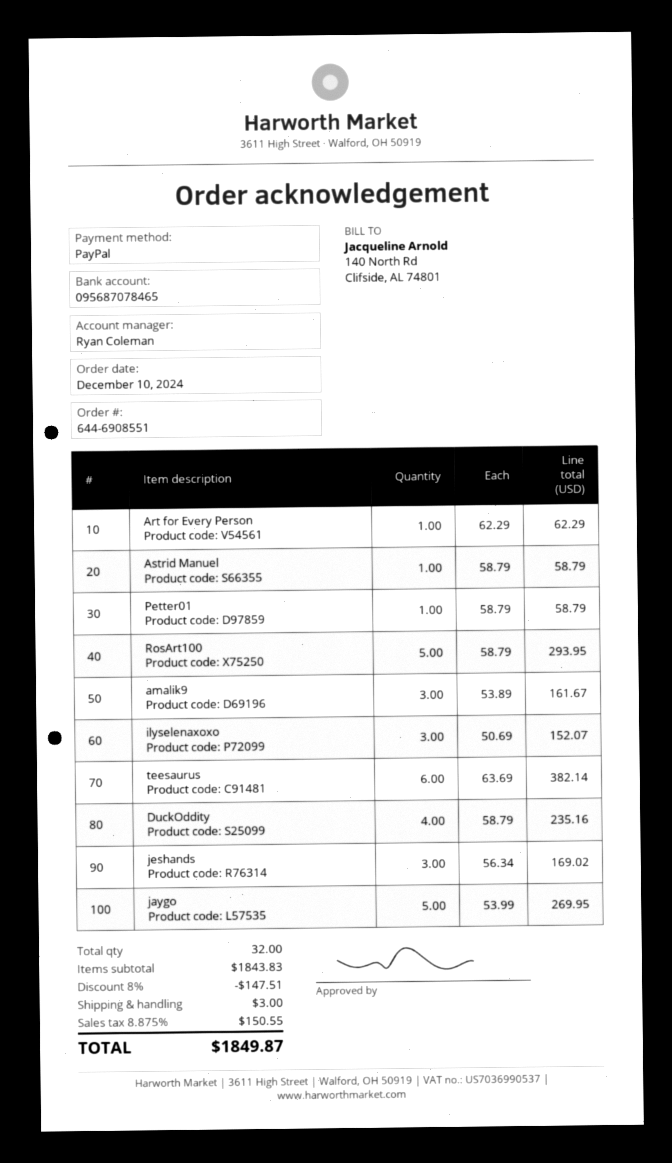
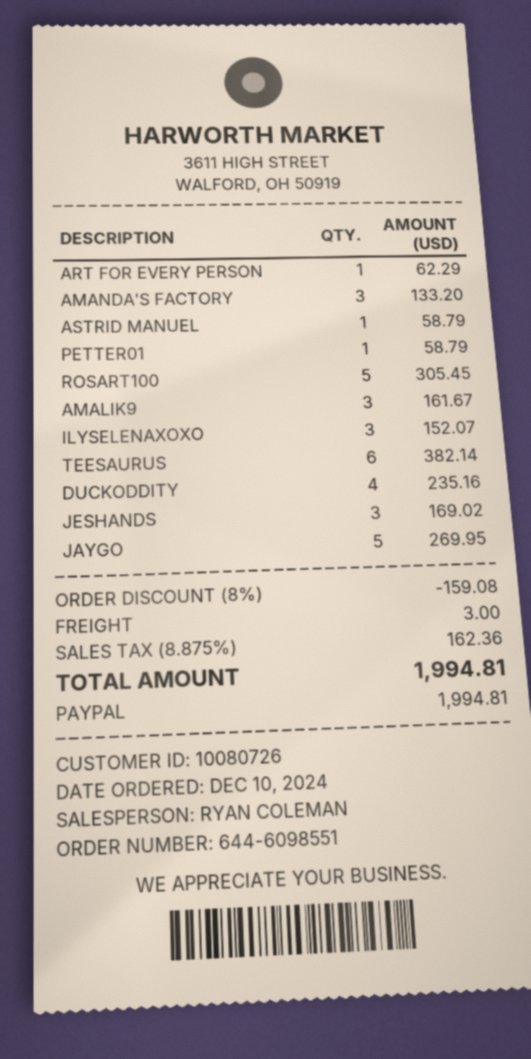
order number: 644-6908551 -> 644-6098551
RosArt100: 5 for 293.95 -> 5 for 305.45
AMANDA'S FACTORY: none -> 3 for 133.20
discount: 8% = 147.51 -> 8% = 159.08
tax: 8.875% = 150.55 -> 8.875% = 162.36
total: 1849.87 -> 1994.81

